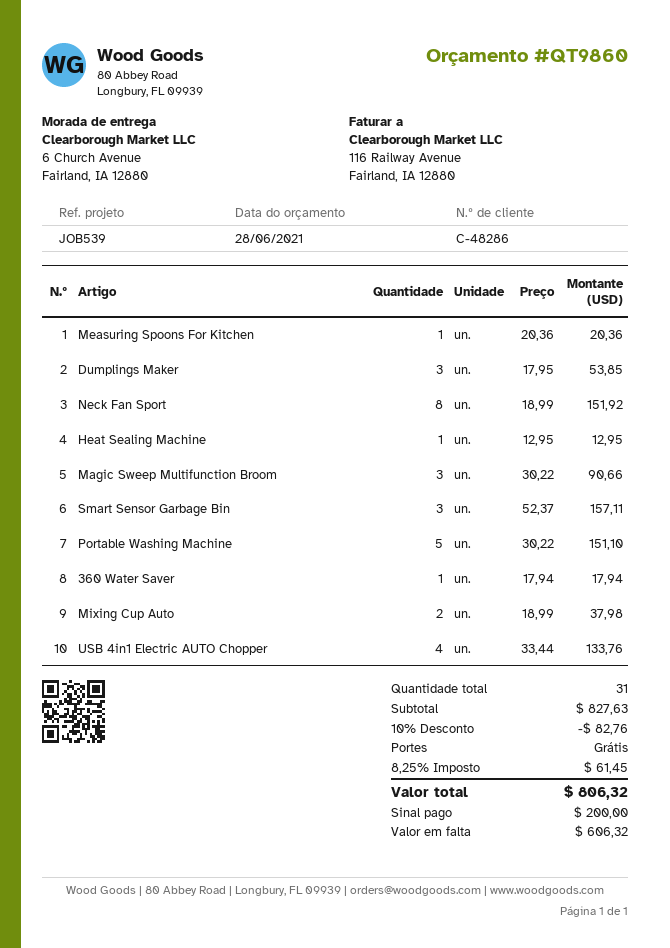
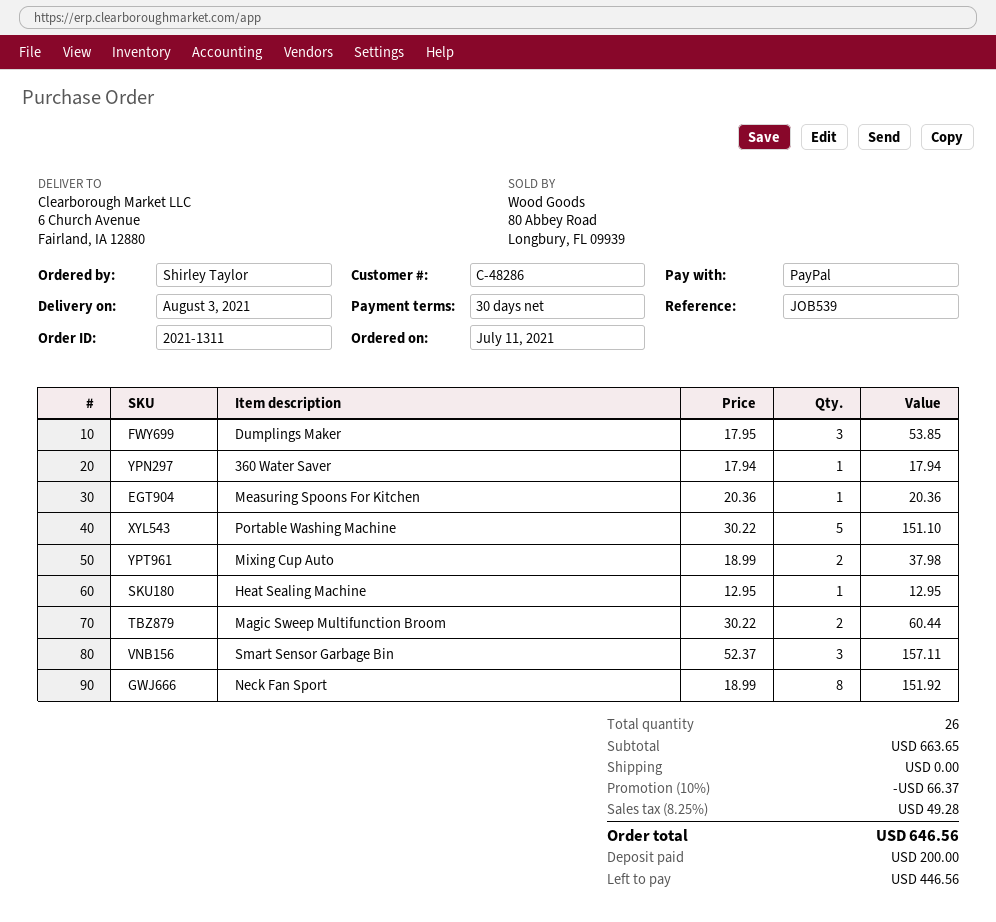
Magic Sweep Multifunction Broom: 3 x 30.22 = 90.66 -> 2 x 30.22 = 60.44
USB 4in1 Electric AUTO Chopper: 4 x 33.44 = 133.76 -> none
total quantity: 31 -> 26
subtotal: 827.63 -> 663.65
discount: 10% = 82.76 -> 10% = 66.37
tax: 8.25% = 61.45 -> 8.25% = 49.28
total: 806.32 -> 646.56
balance: 606.32 -> 446.56

